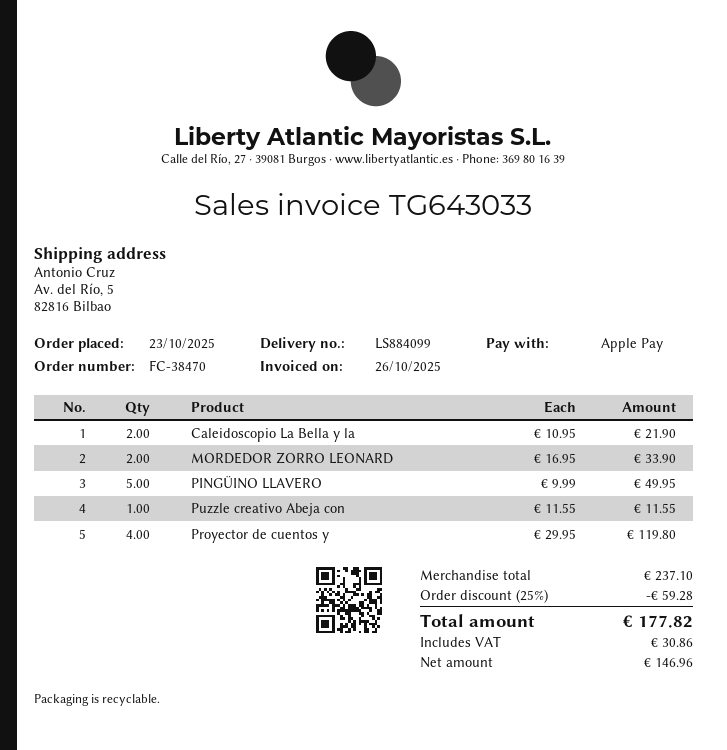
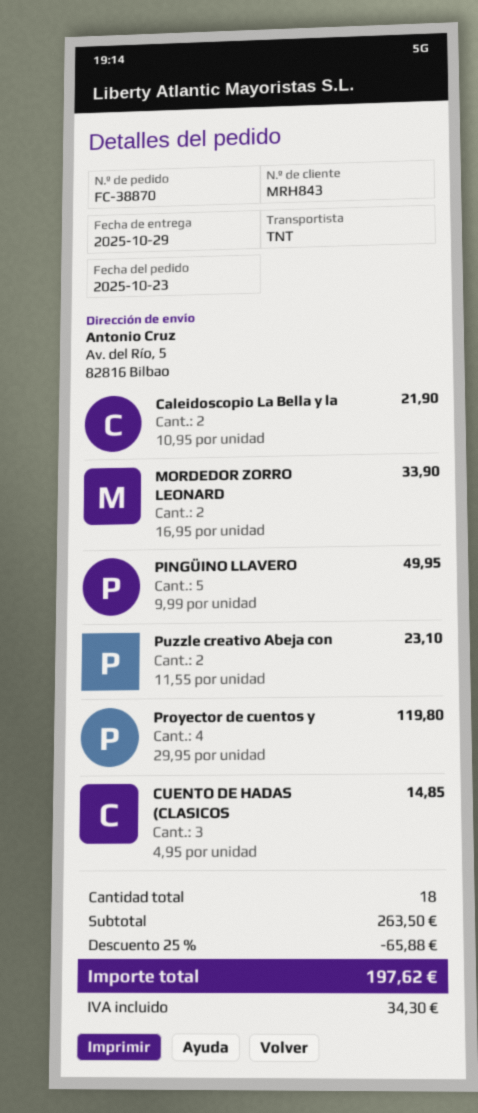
order number: FC-38470 -> FC-38870
Puzzle creativo Abeja con: 1 x 11.55 = 11.55 -> 2 x 11.55 = 23.10
CUENTO DE HADAS (CLASICOS: none -> 3 x 4.95 = 14.85
subtotal: 237.10 -> 263.50
discount: 25% = 59.28 -> 25% = 65.88
tax: 30.86 -> 34.30
total: 177.82 -> 197.62

